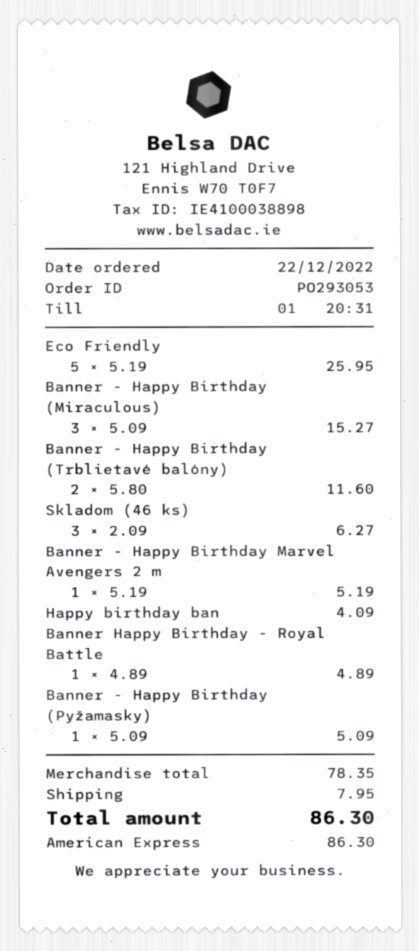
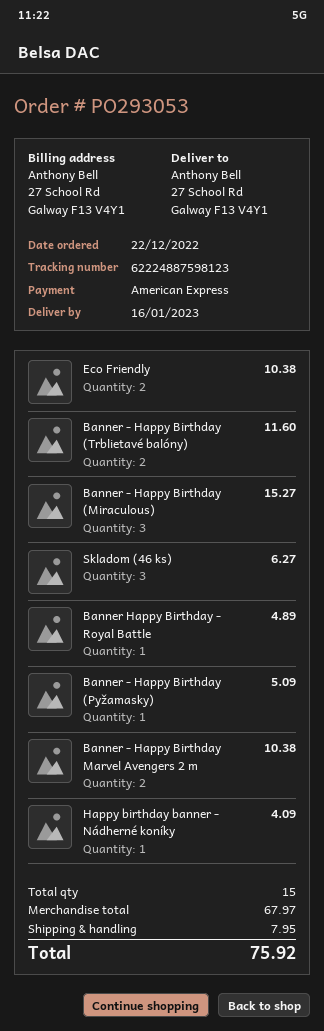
Eco Friendly: 5 for 25.95 -> 2 for 10.38
Banner - Happy Birthday Marvel Avengers 2 m: 1 for 5.19 -> 2 for 10.38
subtotal: 78.35 -> 67.97
total: 86.30 -> 75.92

